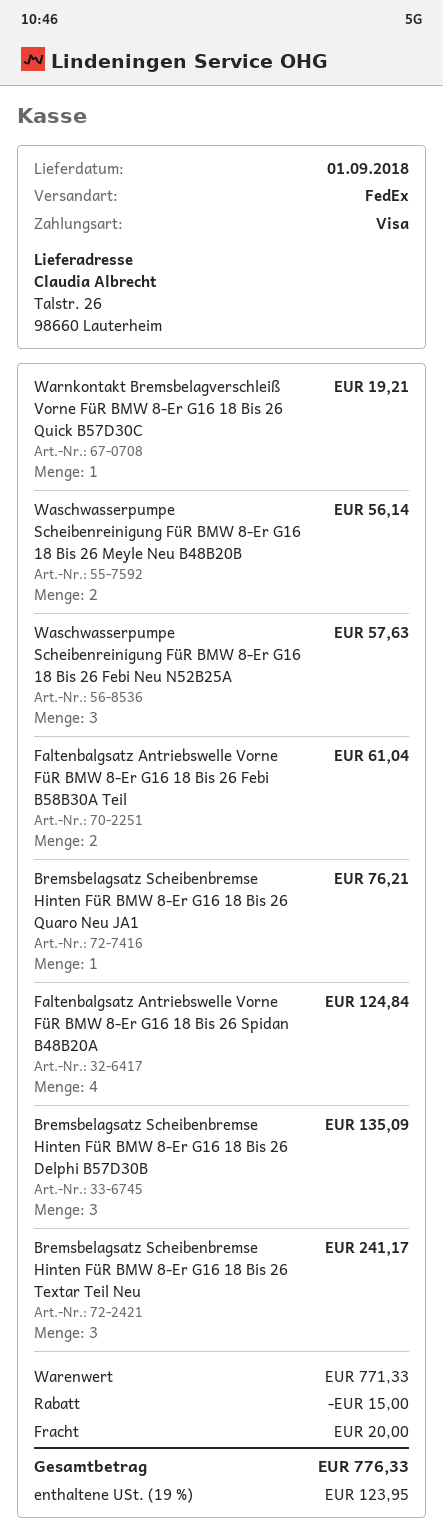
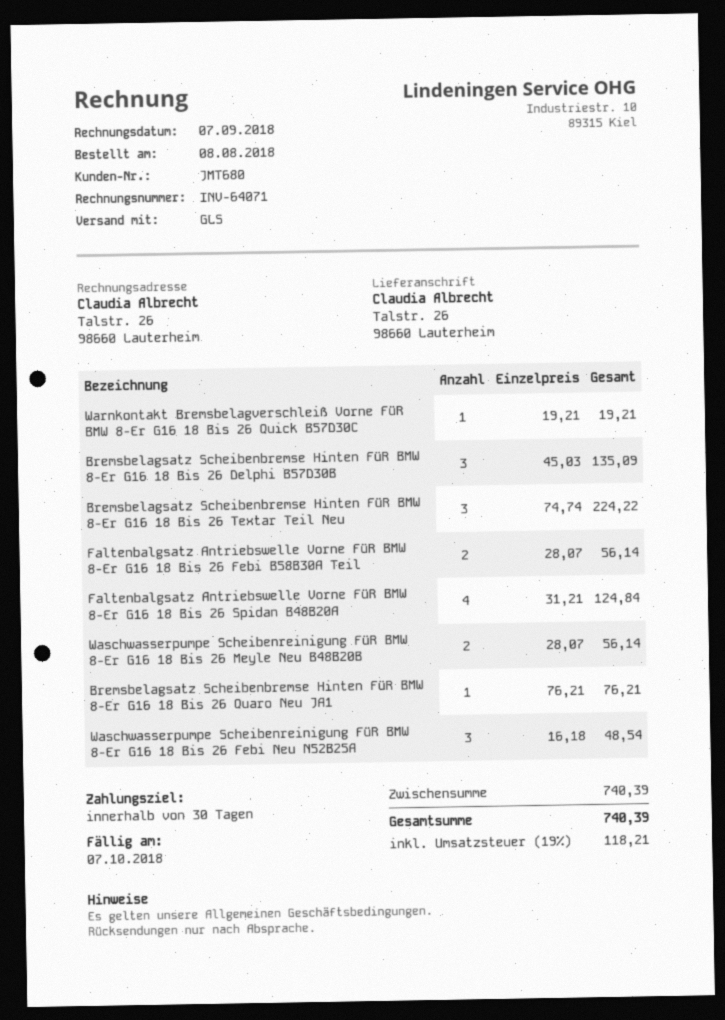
shipping method: FedEx -> GLS
Waschwasserpumpe Scheibenreinigung FüR BMW 8-Er G16 18 Bis 26 Febi Neu N52B25A: 3 for 57.63 -> 3 for 48.54
Faltenbalgsatz Antriebswelle Vorne FüR BMW 8-Er G16 18 Bis 26 Febi B58B30A Teil: 2 for 61.04 -> 2 for 56.14
Bremsbelagsatz Scheibenbremse Hinten FüR BMW 8-Er G16 18 Bis 26 Textar Teil Neu: 3 for 241.17 -> 3 for 224.22
subtotal: 771.33 -> 740.39
discount: 15.00 -> none
shipping: 20.00 -> none
tax: 19% = 123.95 -> 19% = 118.21
total: 776.33 -> 740.39

